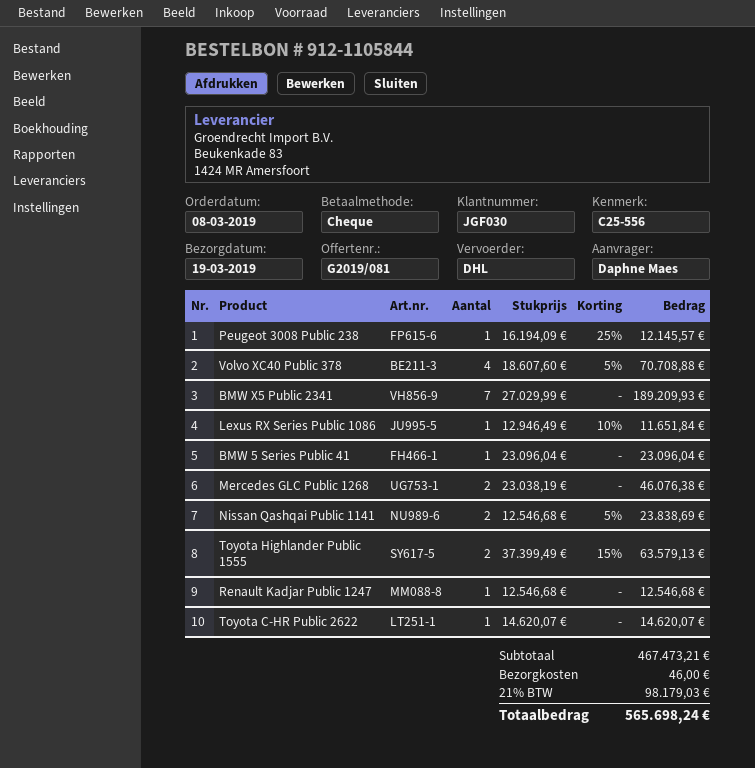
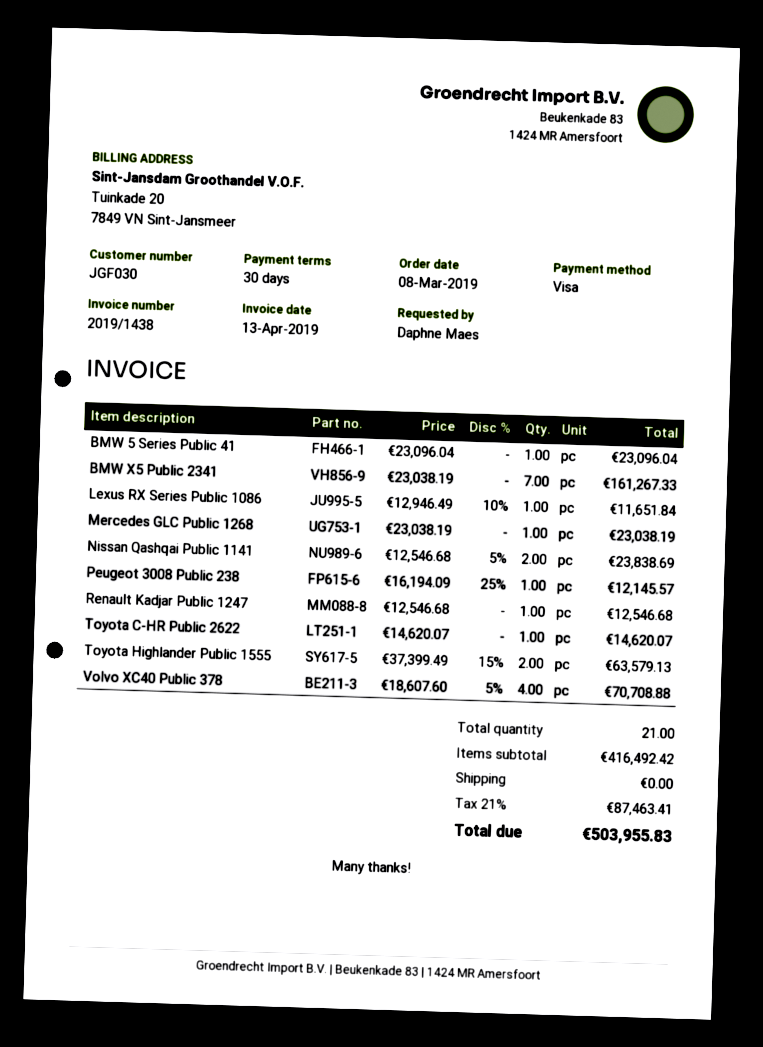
payment method: cheque -> Visa
BMW X5 Public 2341: 7 x 27029.99 = 189209.93 -> 7 x 23038.19 = 161267.33
Mercedes GLC Public 1268: 2 x 23038.19 = 46076.38 -> 1 x 23038.19 = 23038.19
subtotal: 467473.21 -> 416492.42
shipping: 46.00 -> 0.00
tax: 21% = 98179.03 -> 21% = 87463.41
total: 565698.24 -> 503955.83

